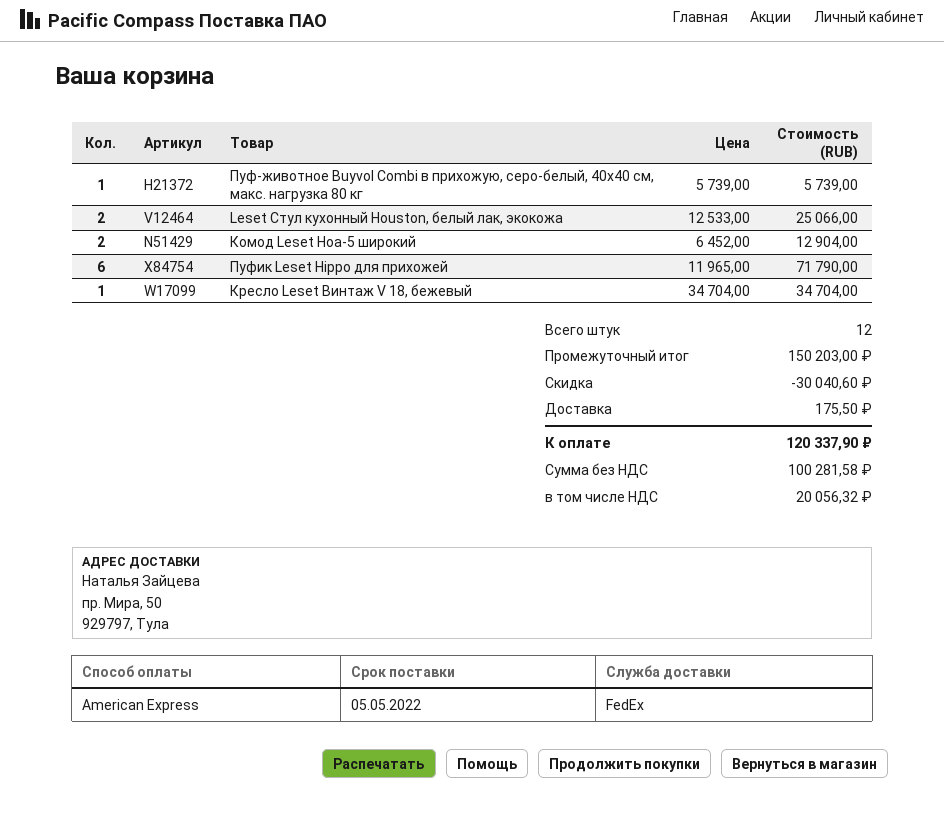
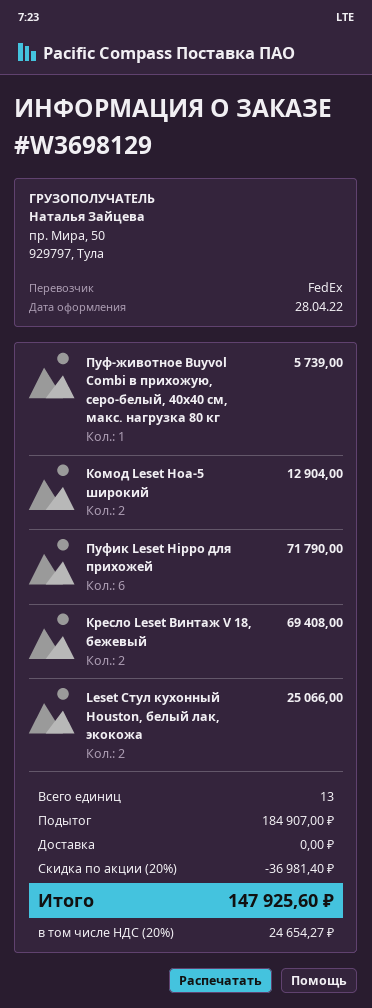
Кресло Leset Винтаж V 18, бежевый: 1 for 34704.00 -> 2 for 69408.00
total quantity: 12 -> 13
subtotal: 150203.00 -> 184907.00
discount: 30040.60 -> 36981.40
shipping: 175.50 -> 0.00
tax: 20056.32 -> 24654.27
total: 120337.90 -> 147925.60

